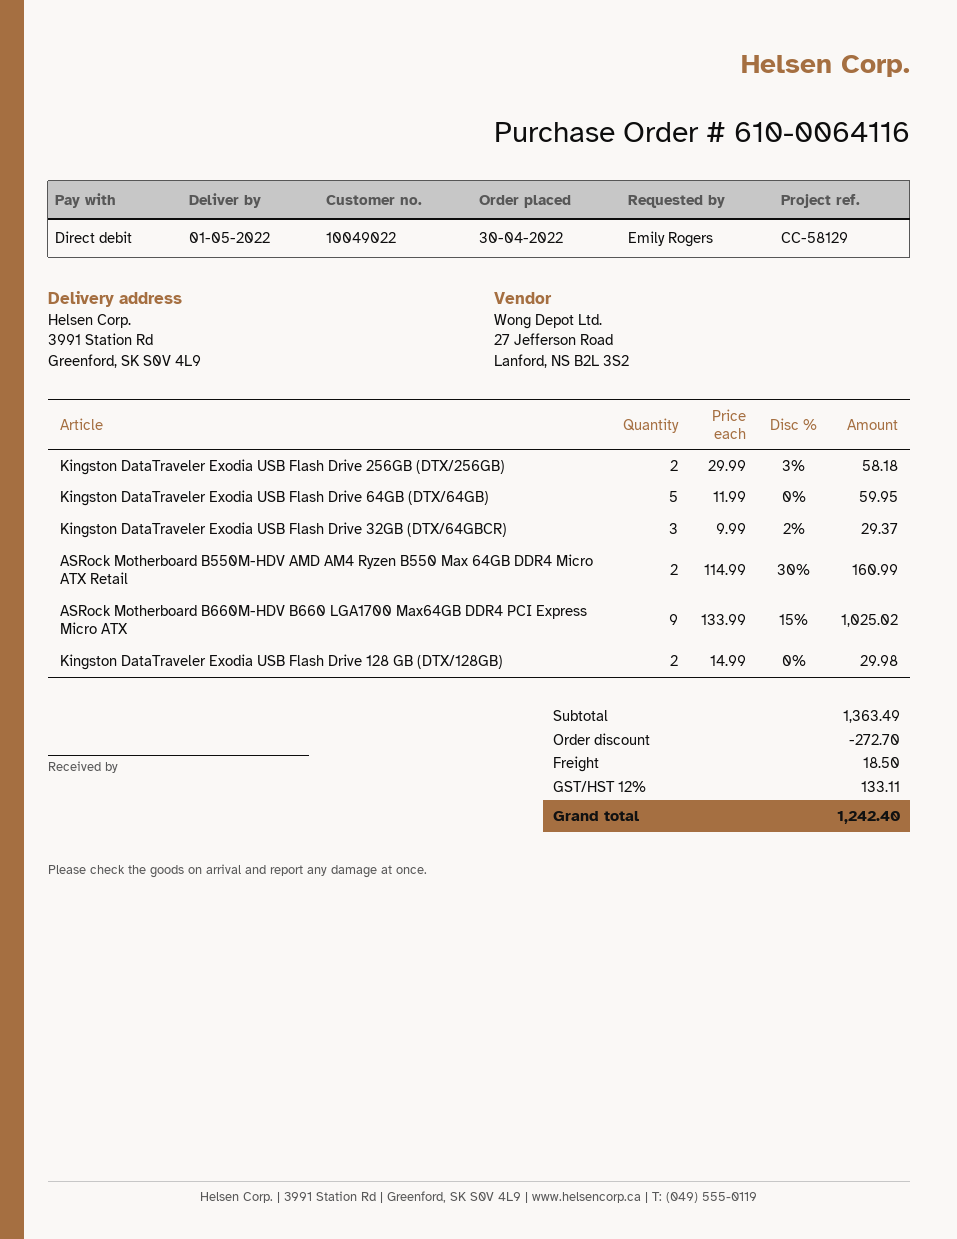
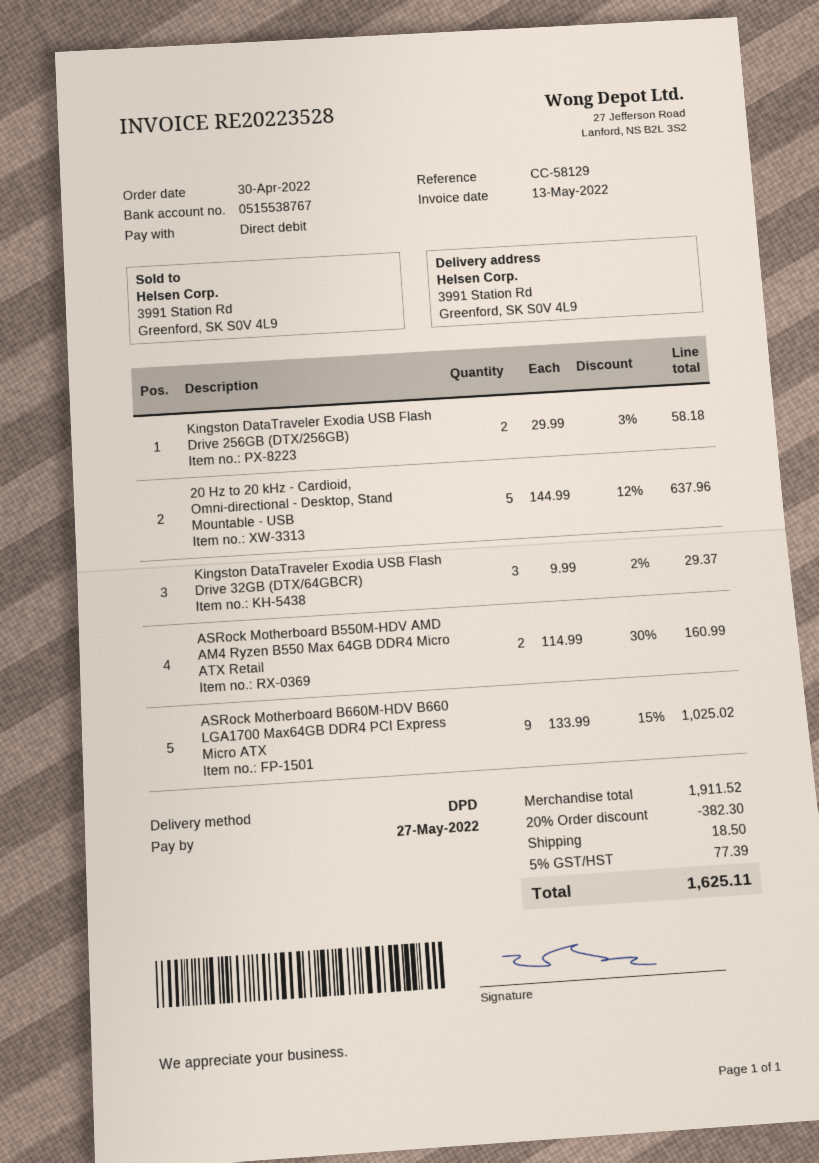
Kingston DataTraveler Exodia USB Flash Drive 64GB (DTX/64GB): 5 x 11.99 = 59.95 -> none
Kingston DataTraveler Exodia USB Flash Drive 128 GB (DTX/128GB): 2 x 14.99 = 29.98 -> none
20 Hz to 20 kHz - Cardioid, Omni-directional - Desktop, Stand Mountable - USB: none -> 5 x 144.99 - 12% = 637.96
subtotal: 1363.49 -> 1911.52
discount: 272.70 -> 382.30
tax: 12% = 133.11 -> 5% = 77.39
total: 1242.40 -> 1625.11

